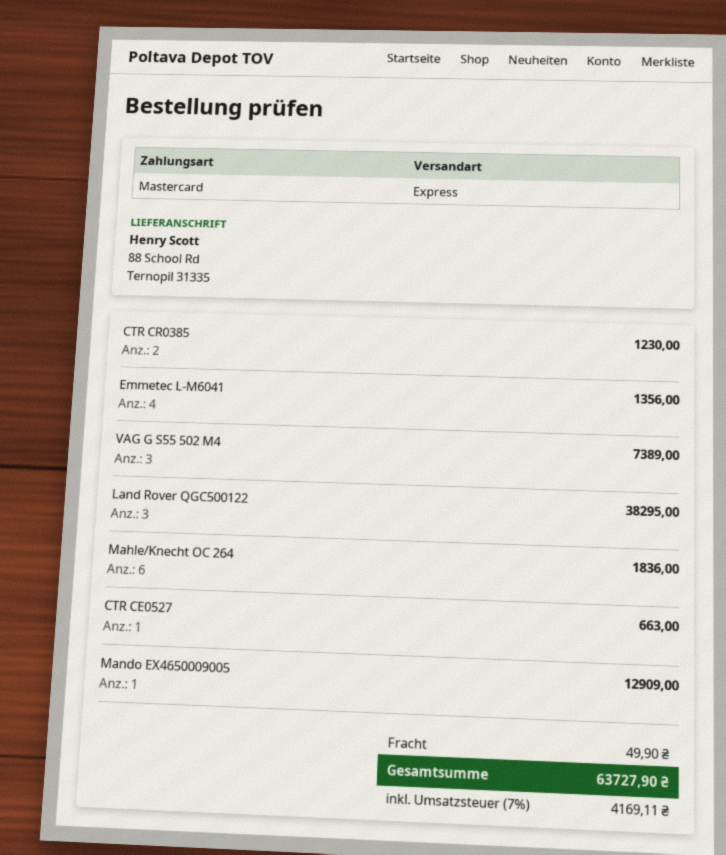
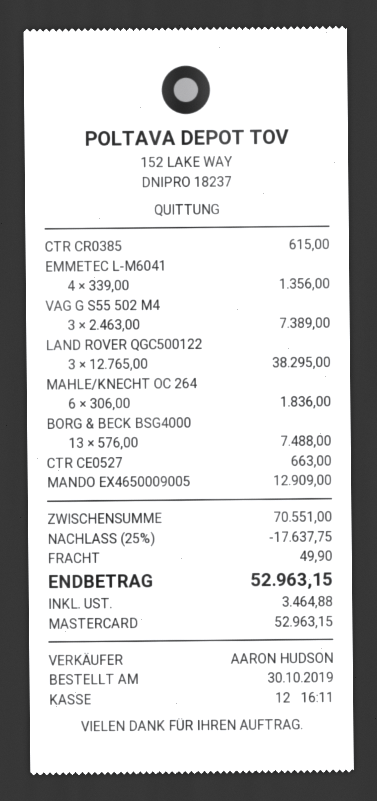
CTR CR0385: 2 for 1230.00 -> 1 for 615.00
BORG & BECK BSG4000: none -> 13 for 7488.00
discount: none -> 25% = 17637.75
tax: 4169.11 -> 3464.88
total: 63727.90 -> 52963.15

